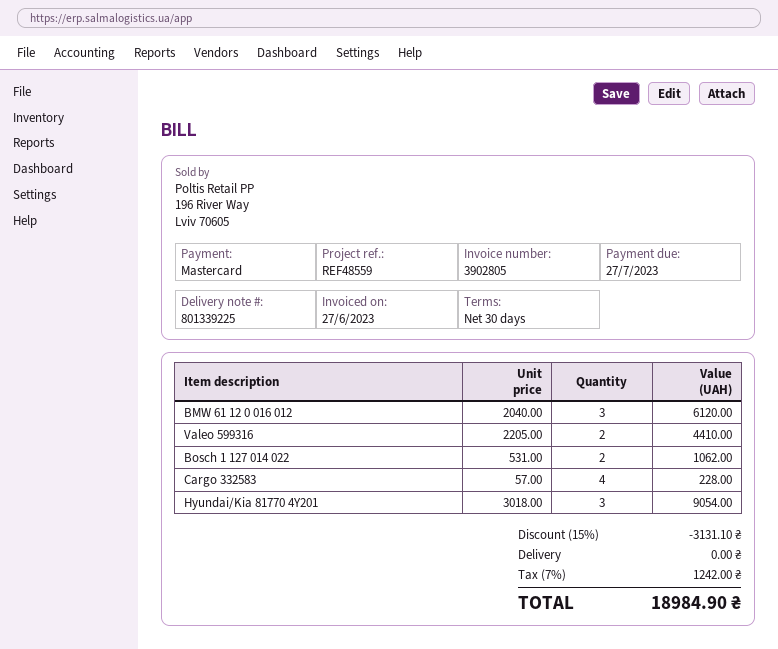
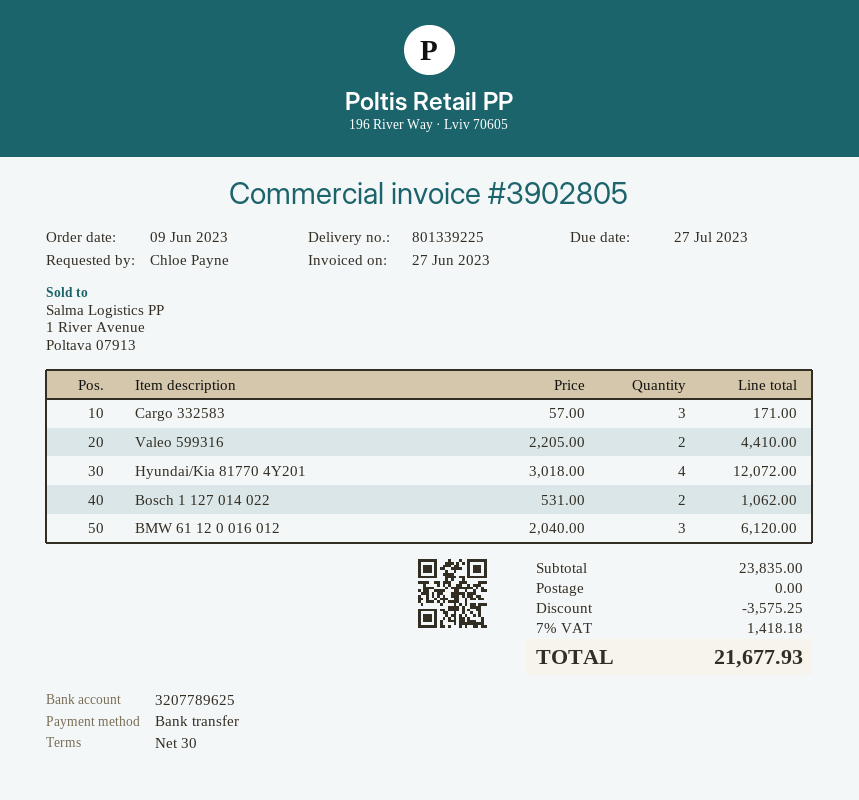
payment method: Mastercard -> bank transfer
Cargo 332583: 4 x 57.00 = 228.00 -> 3 x 57.00 = 171.00
Hyundai/Kia 81770 4Y201: 3 x 3018.00 = 9054.00 -> 4 x 3018.00 = 12072.00
discount: 3131.10 -> 3575.25
tax: 7% = 1242.00 -> 7% = 1418.18
total: 18984.90 -> 21677.93

